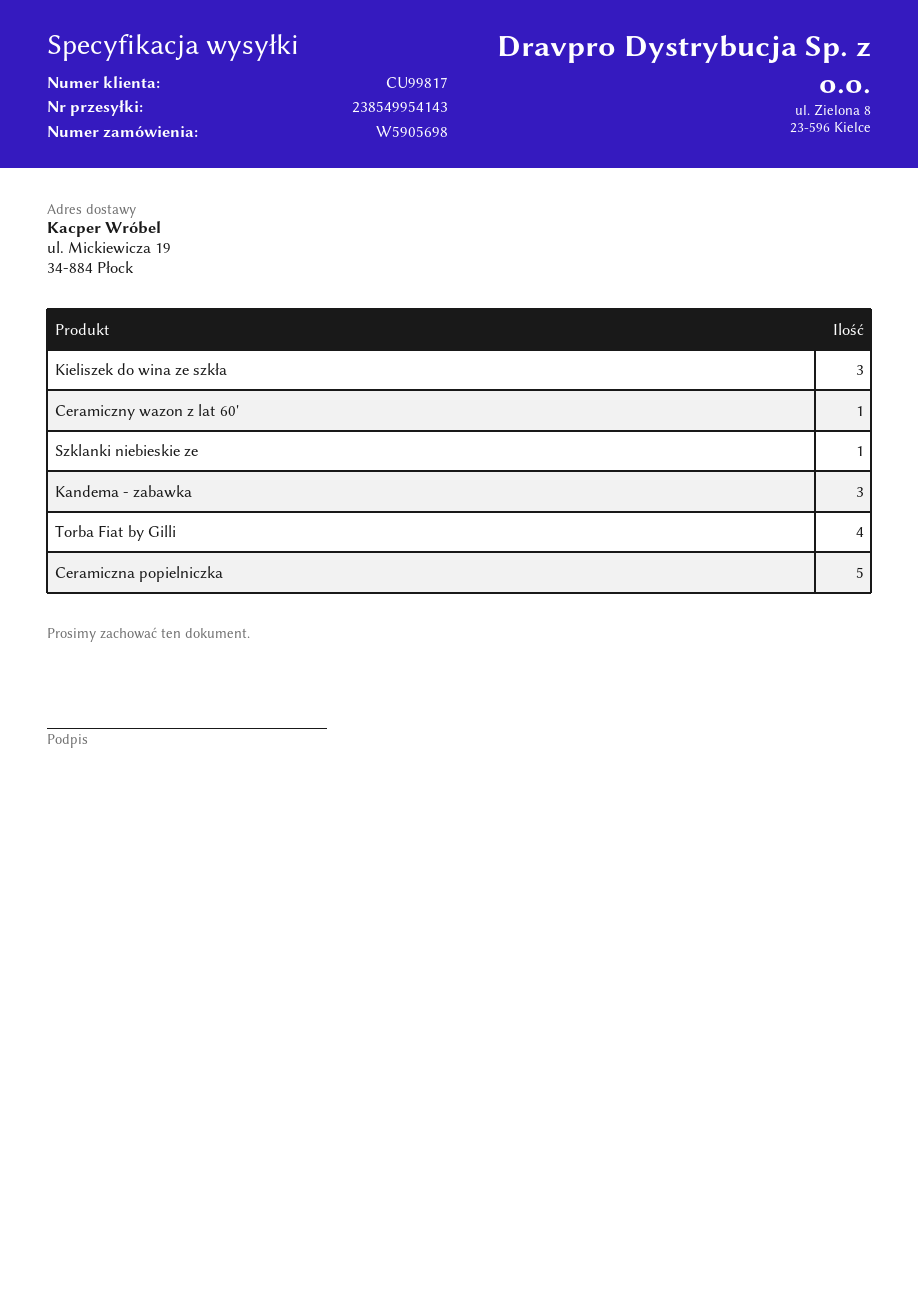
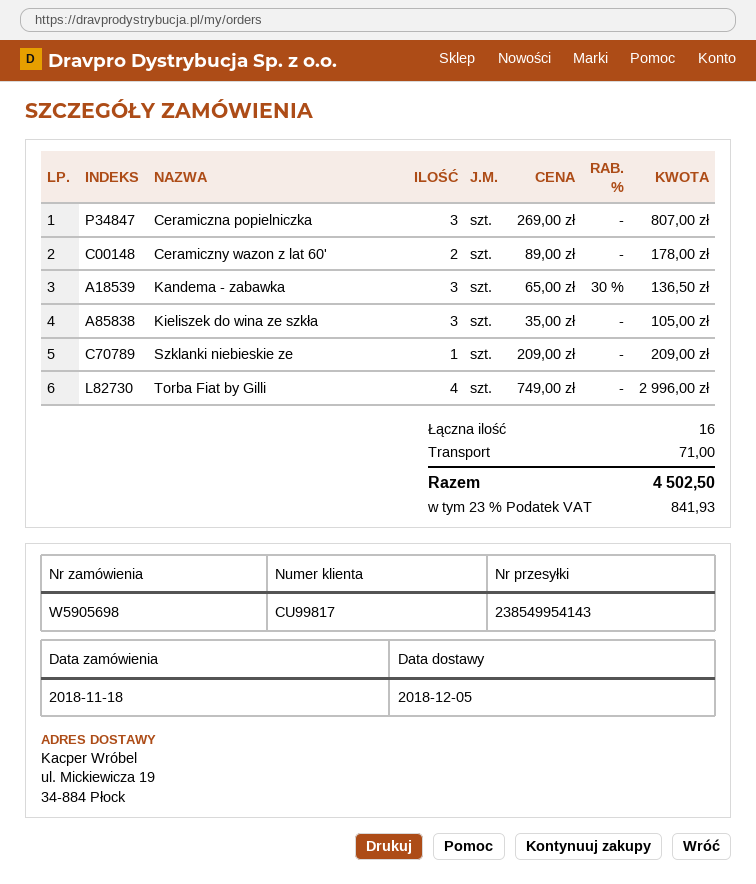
Ceramiczny wazon z lat 60': 1 -> 2
Ceramiczna popielniczka: 5 -> 3

